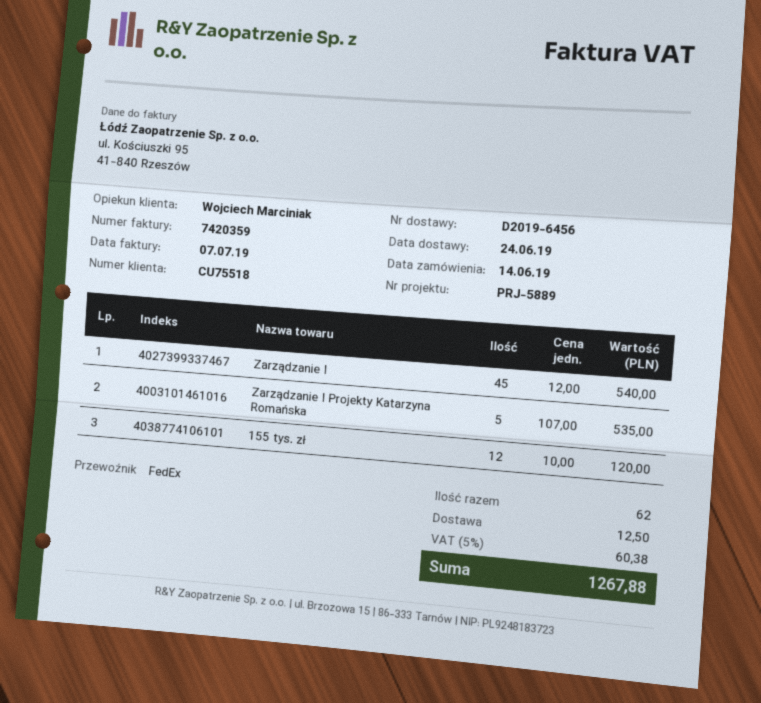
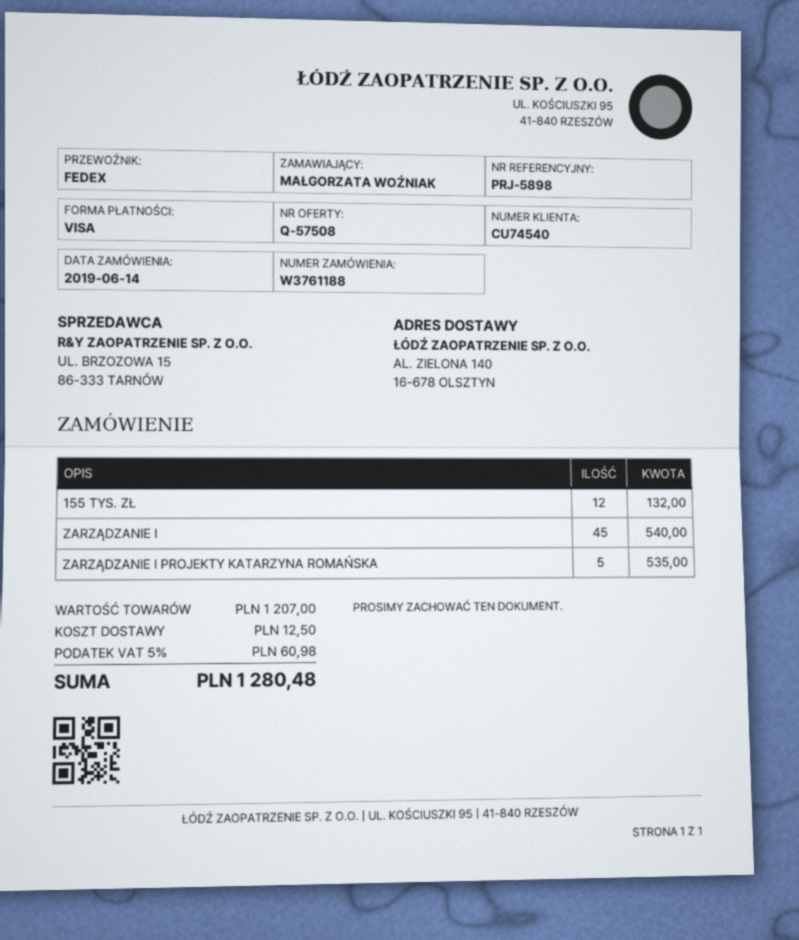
customer number: CU75518 -> CU74540
reference: PRJ-5889 -> PRJ-5898
155 tys. zł: 12 for 120.00 -> 12 for 132.00
tax: 5% = 60.38 -> 5% = 60.98
total: 1267.88 -> 1280.48

